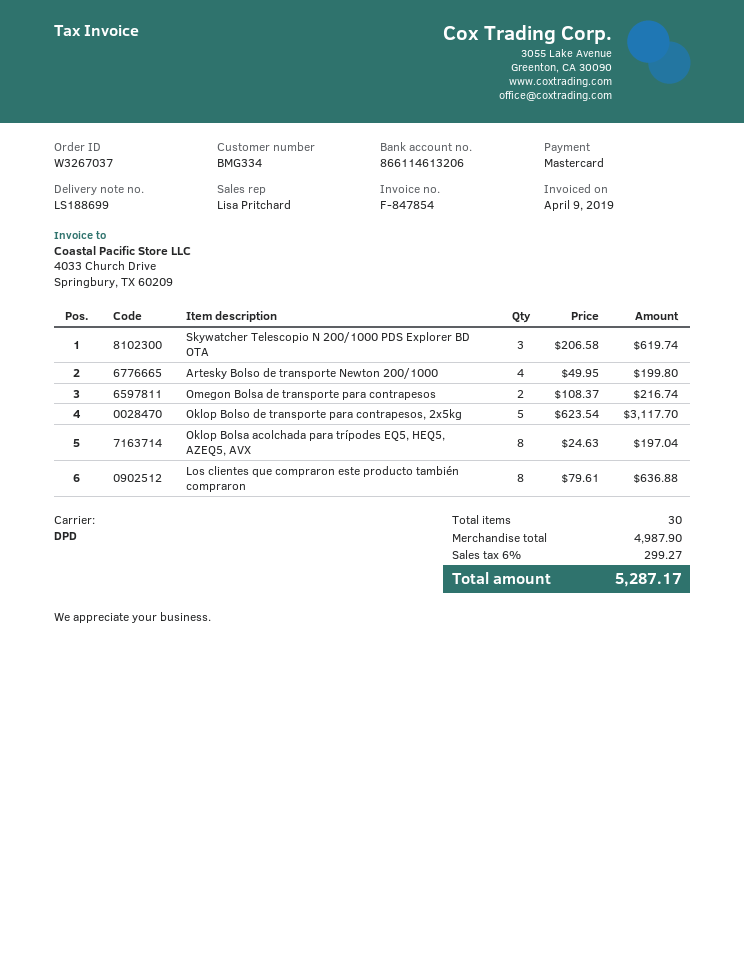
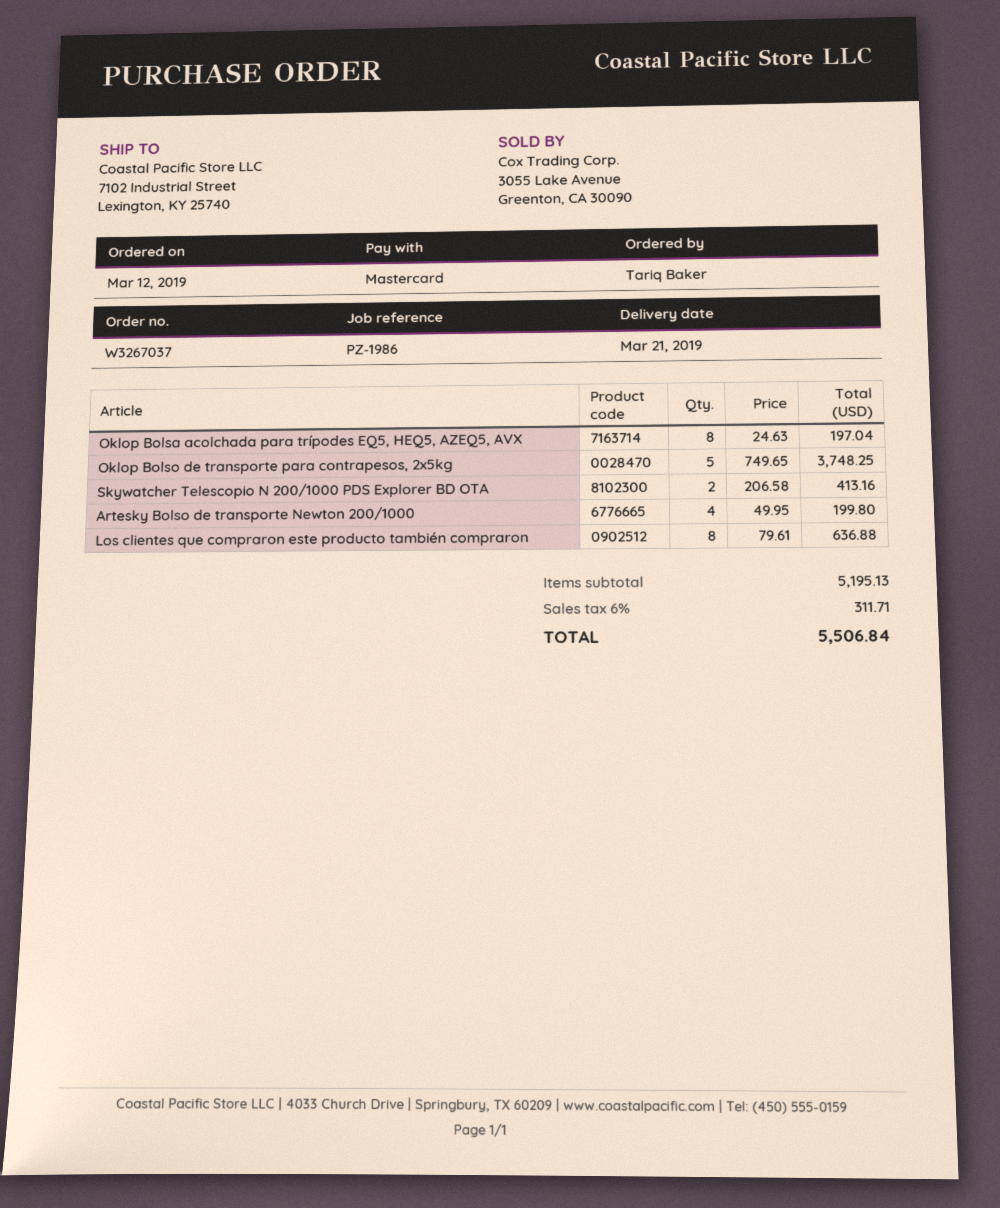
Skywatcher Telescopio N 200/1000 PDS Explorer BD OTA: 3 x 206.58 = 619.74 -> 2 x 206.58 = 413.16
Omegon Bolsa de transporte para contrapesos: 2 x 108.37 = 216.74 -> none
Oklop Bolso de transporte para contrapesos, 2x5kg: 5 x 623.54 = 3117.70 -> 5 x 749.65 = 3748.25
subtotal: 4987.90 -> 5195.13
tax: 6% = 299.27 -> 6% = 311.71
total: 5287.17 -> 5506.84

